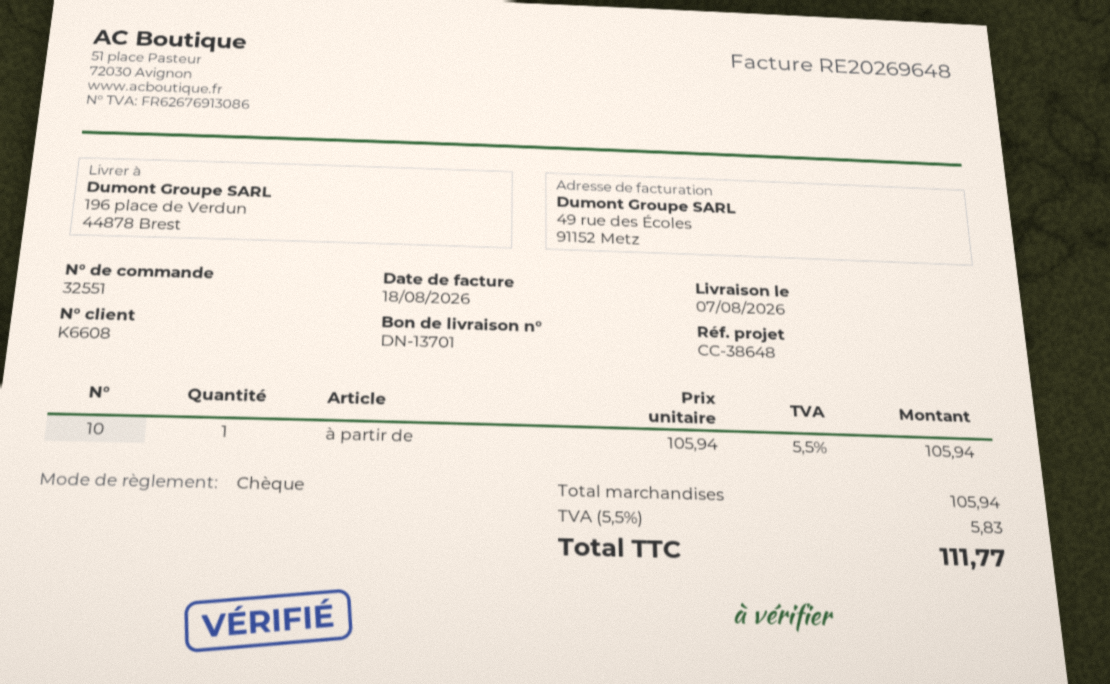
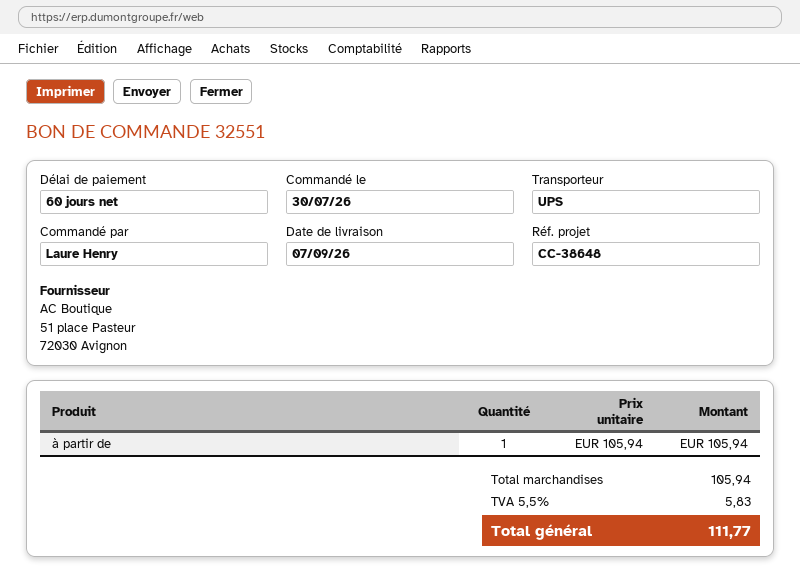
delivery date: 2026-08-07 -> 2026-09-07

